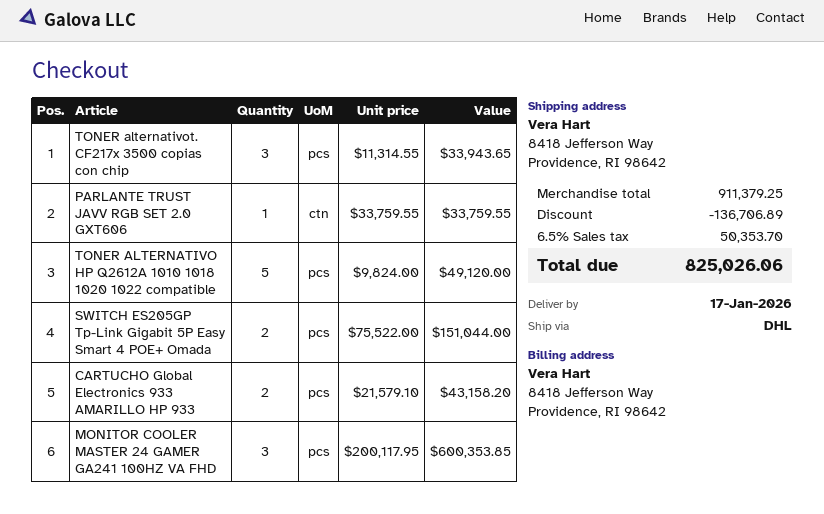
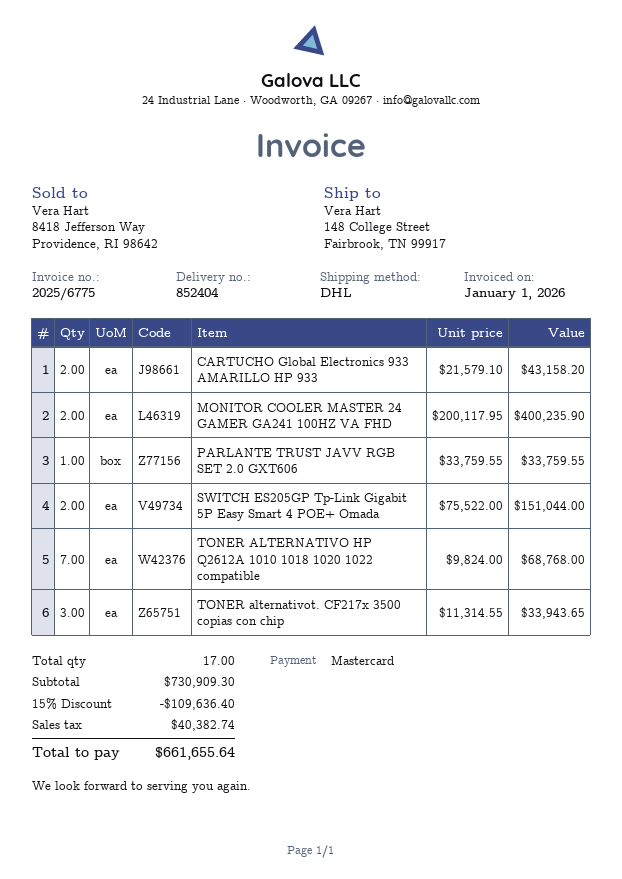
ship to: 8418 Jefferson Way, Providence, RI 98642 -> 148 College Street, Fairbrook, TN 99917
TONER ALTERNATIVO HP Q2612A 1010 1018 1020 1022 compatible: 5 x 9824.00 = 49120.00 -> 7 x 9824.00 = 68768.00
MONITOR COOLER MASTER 24 GAMER GA241 100HZ VA FHD: 3 x 200117.95 = 600353.85 -> 2 x 200117.95 = 400235.90
subtotal: 911379.25 -> 730909.30
discount: 136706.89 -> 109636.40
tax: 50353.70 -> 40382.74
total: 825026.06 -> 661655.64

